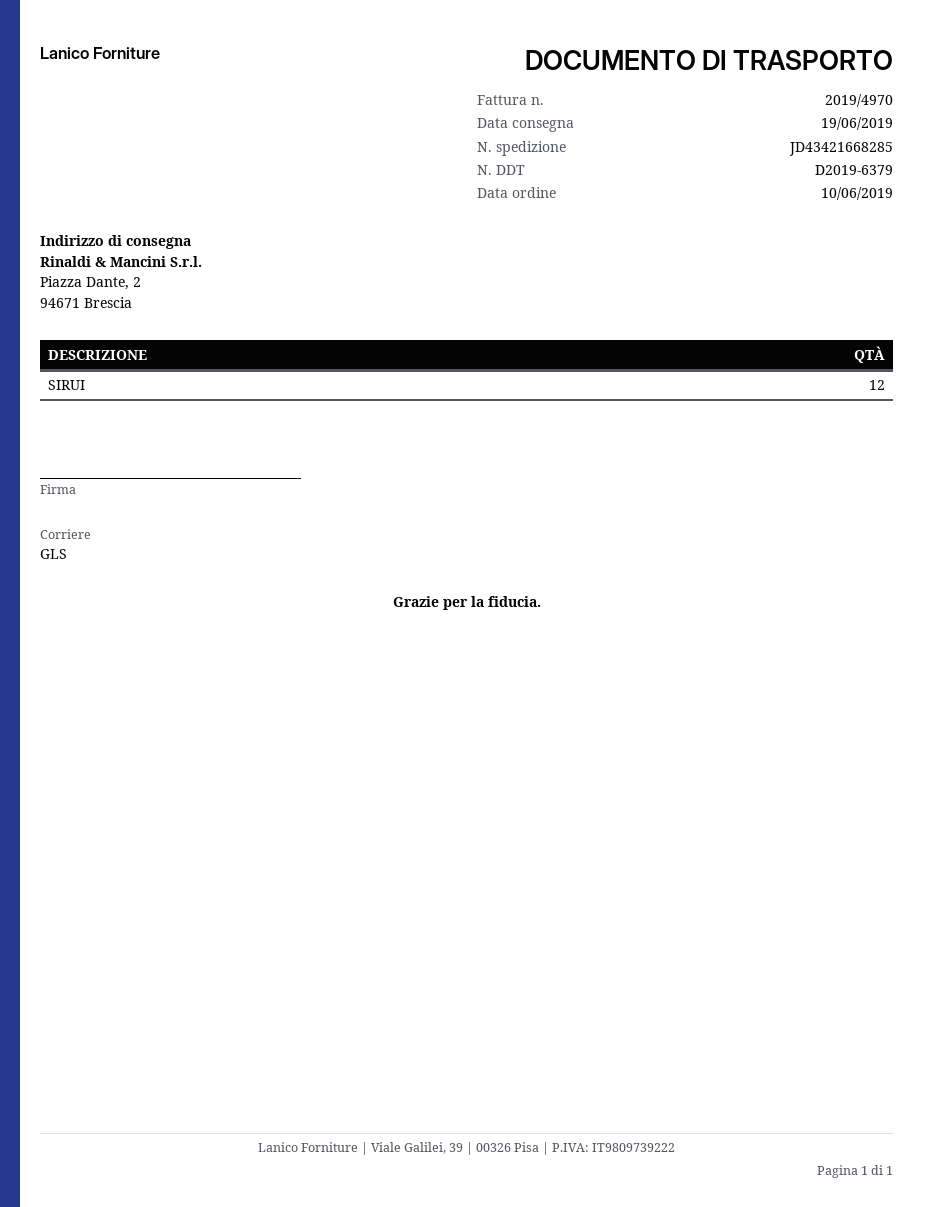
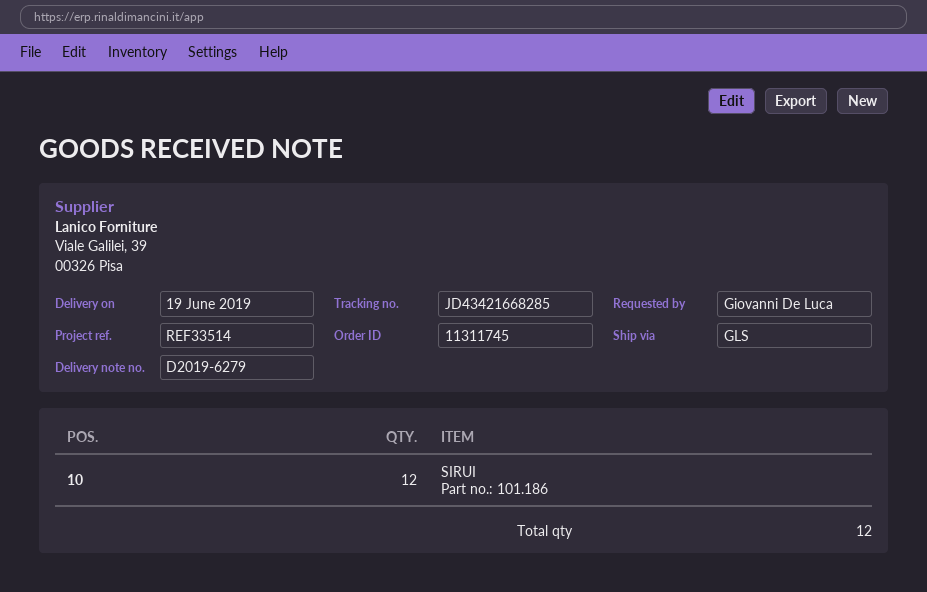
delivery note number: D2019-6379 -> D2019-6279

